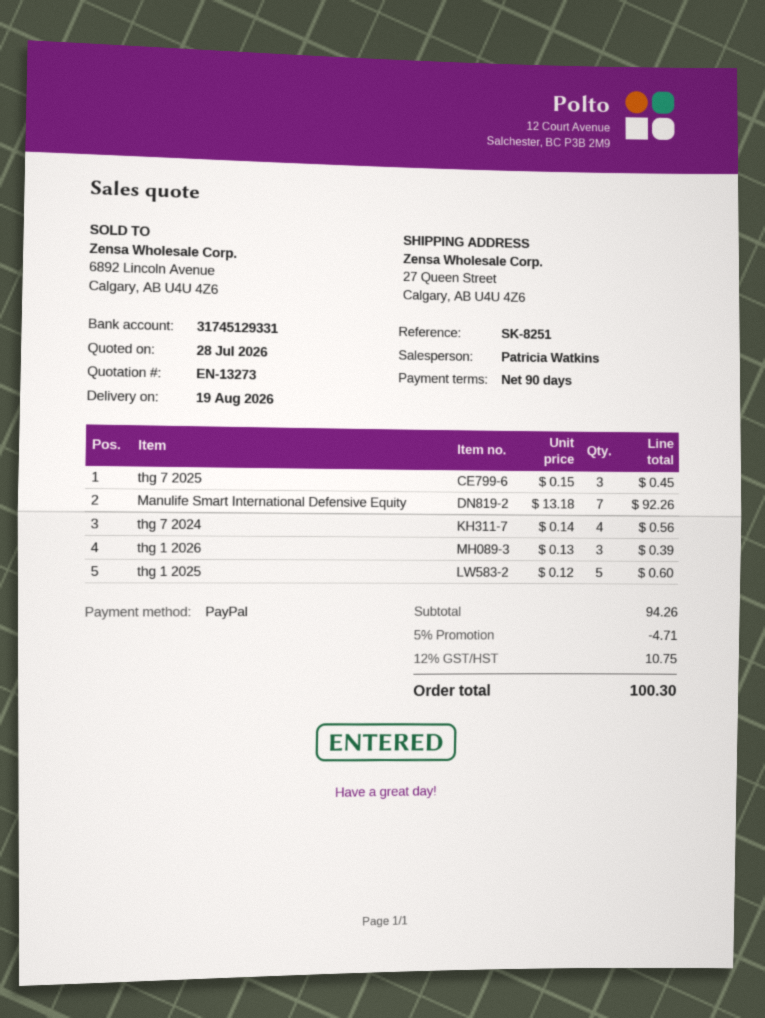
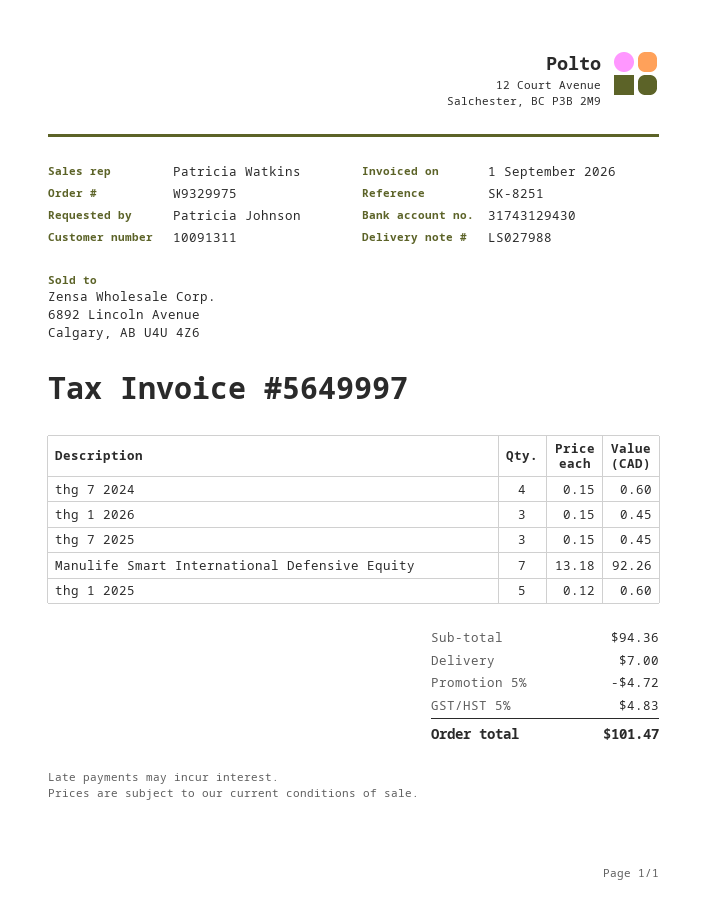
bank account: 31745129331 -> 31743129430
thg 7 2024: 4 x 0.14 = 0.56 -> 4 x 0.15 = 0.60
thg 1 2026: 3 x 0.13 = 0.39 -> 3 x 0.15 = 0.45
subtotal: 94.26 -> 94.36
discount: 5% = 4.71 -> 5% = 4.72
shipping: none -> 7.00
tax: 12% = 10.75 -> 5% = 4.83
total: 100.30 -> 101.47

